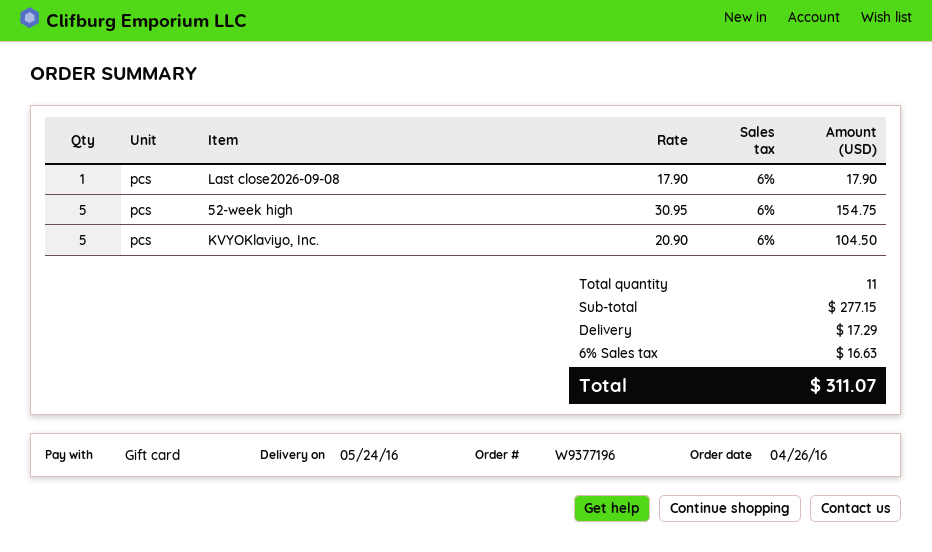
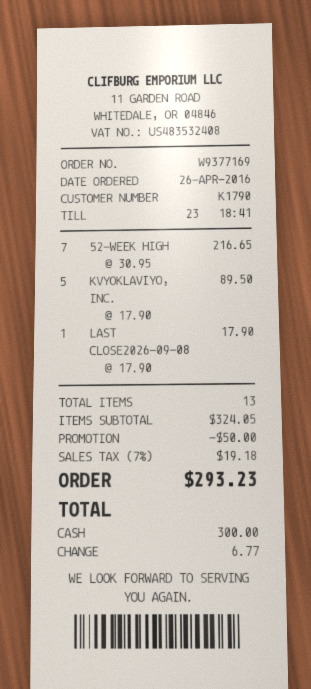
order number: W9377196 -> W9377169
payment method: gift card -> cash
52-week high: 5 x 30.95 = 154.75 -> 7 x 30.95 = 216.65
KVYOKlaviyo, Inc.: 5 x 20.90 = 104.50 -> 5 x 17.90 = 89.50
total quantity: 11 -> 13
subtotal: 277.15 -> 324.05
discount: none -> 50.00
shipping: 17.29 -> none
tax: 6% = 16.63 -> 7% = 19.18
total: 311.07 -> 293.23

